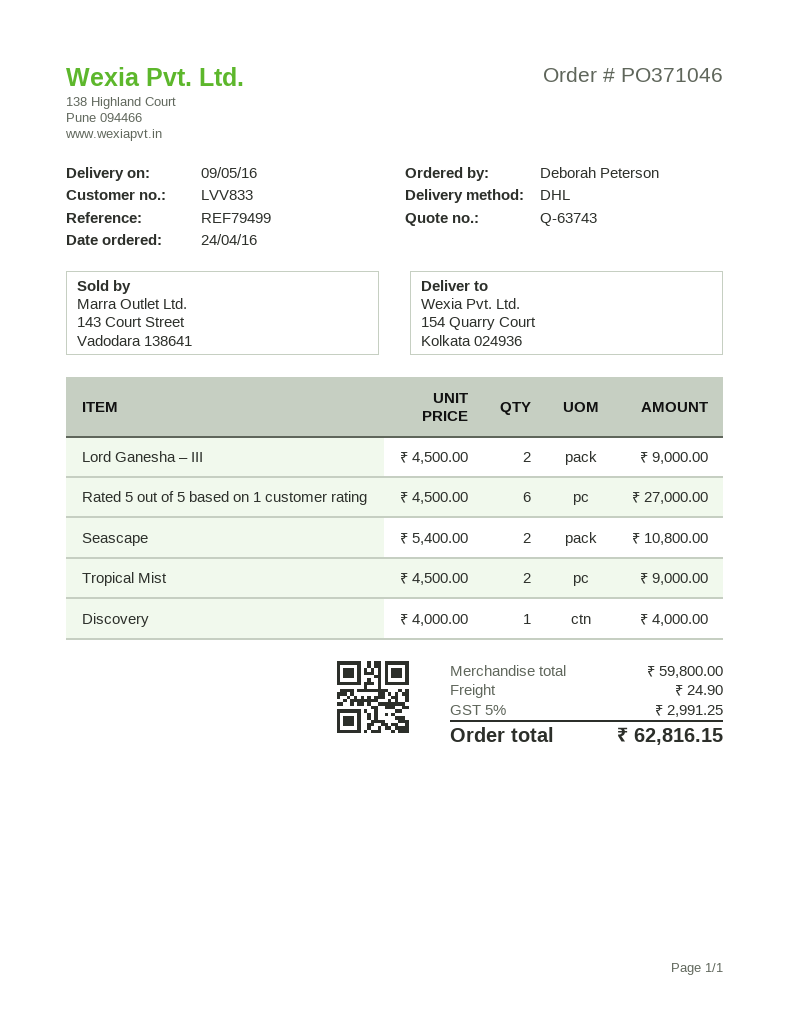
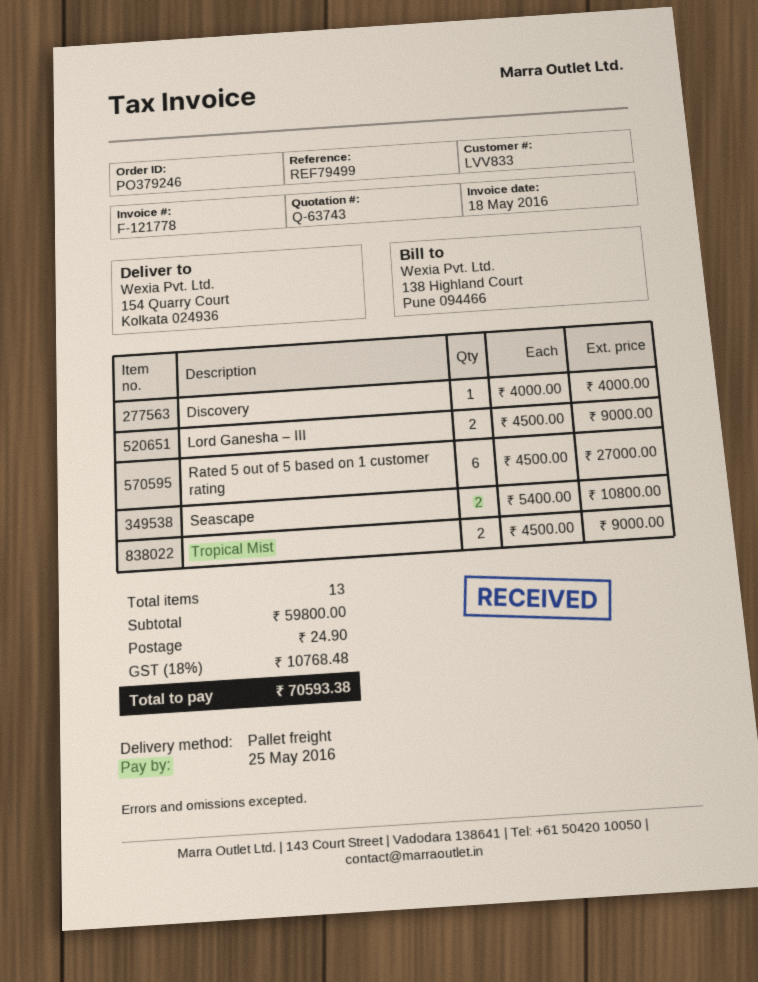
order number: PO371046 -> PO379246
shipping method: DHL -> pallet freight
tax: 5% = 2991.25 -> 18% = 10768.48
total: 62816.15 -> 70593.38

